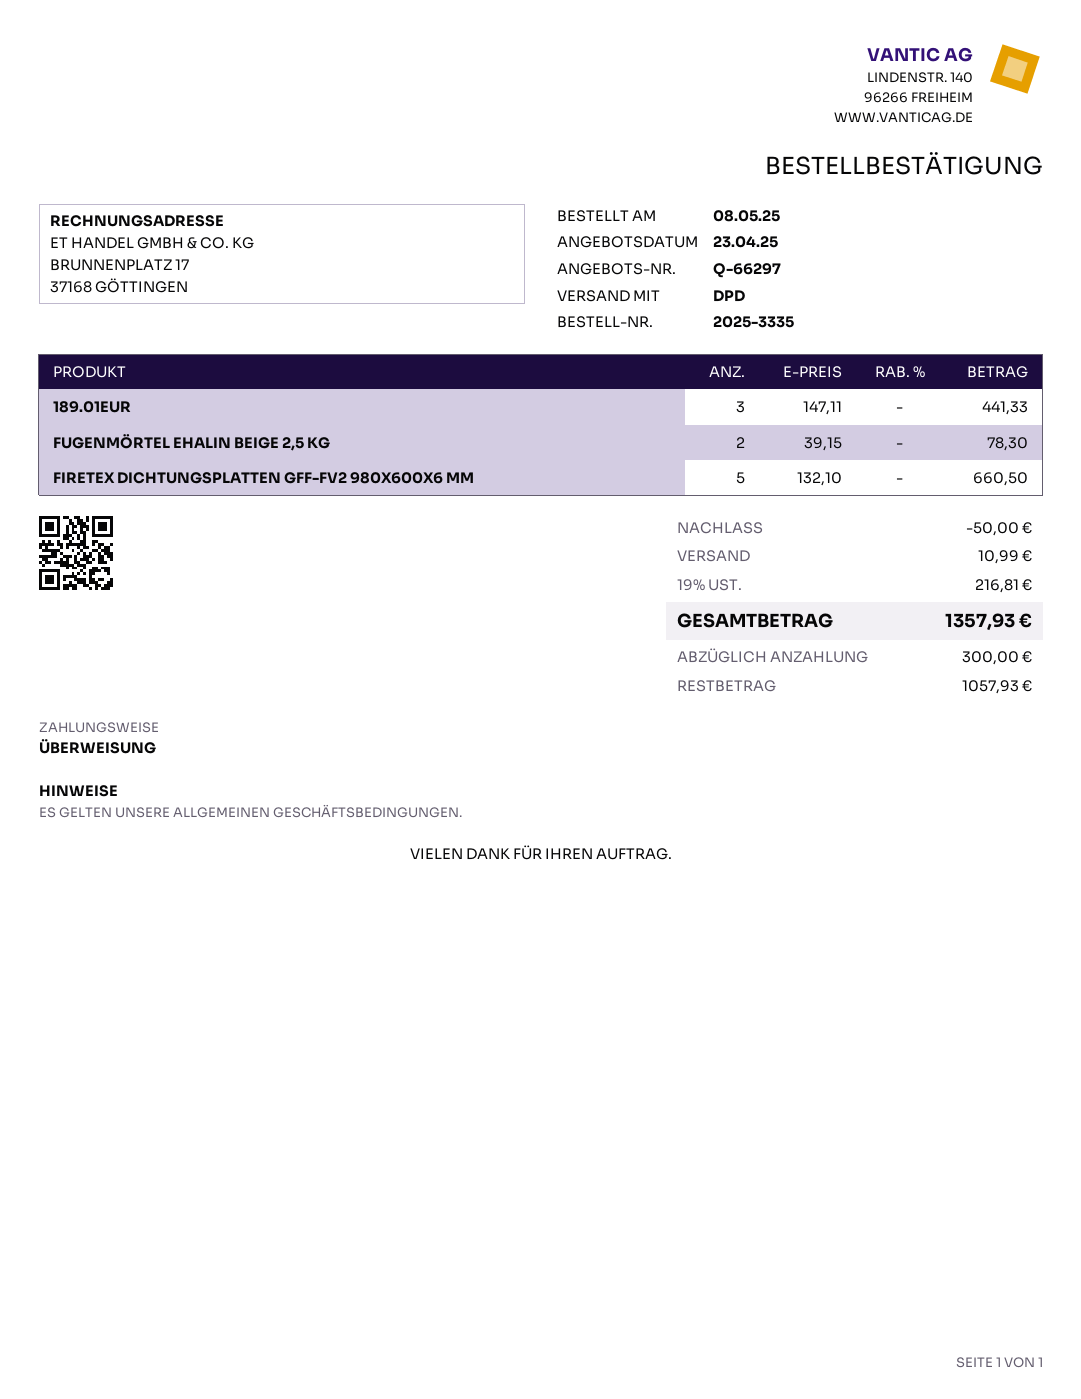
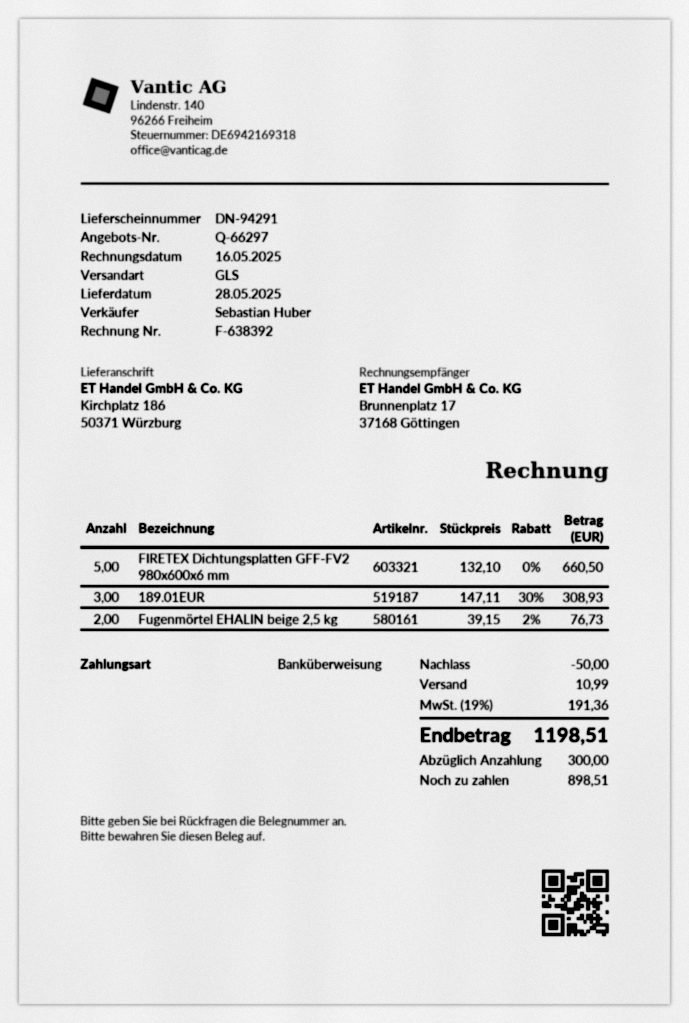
shipping method: DPD -> GLS
189.01EUR: 3 x 147.11 = 441.33 -> 3 x 147.11 - 30% = 308.93
FUGENMÖRTEL EHALIN BEIGE 2,5 KG: 2 x 39.15 = 78.30 -> 2 x 39.15 - 2% = 76.73
tax: 19% = 216.81 -> 19% = 191.36
total: 1357.93 -> 1198.51
balance: 1057.93 -> 898.51

